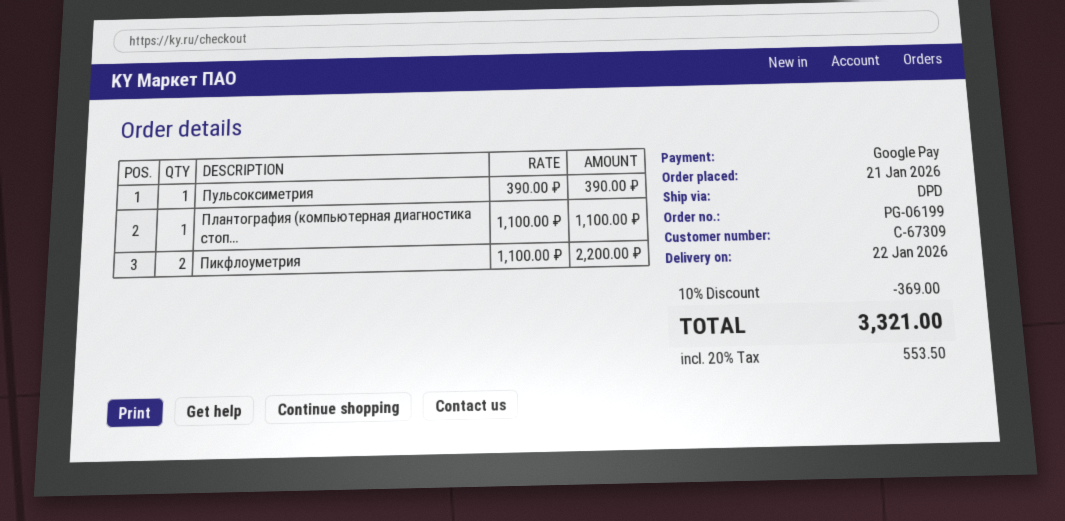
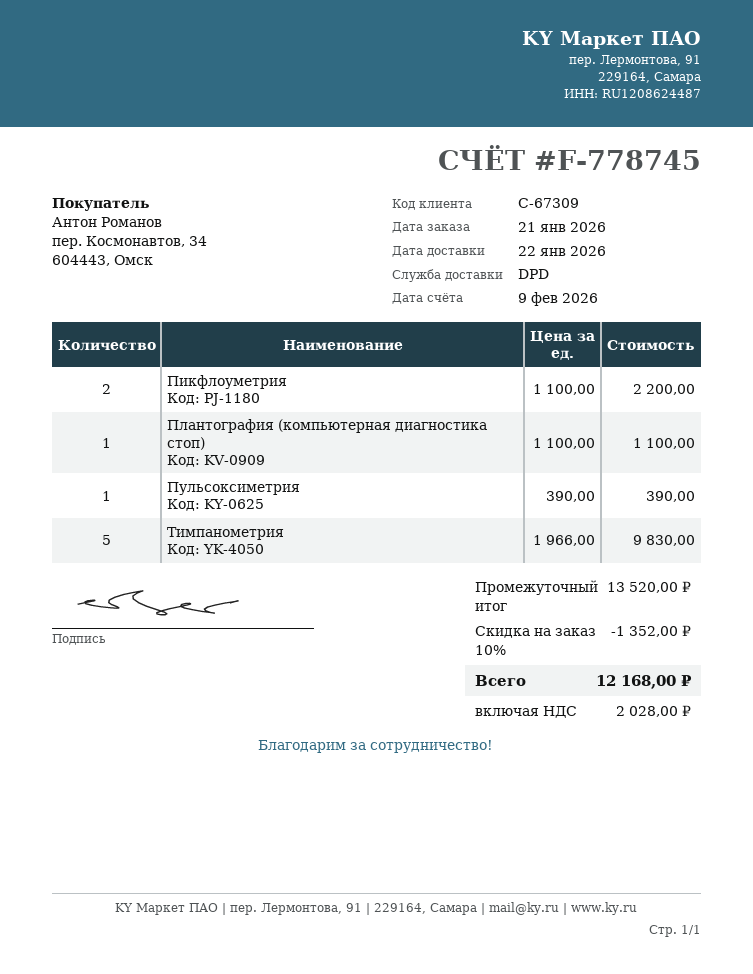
Тимпанометрия: none -> 5 x 1966.00 = 9830.00
discount: 10% = 369.00 -> 10% = 1352.00
tax: 553.50 -> 2028.00
total: 3321.00 -> 12168.00

